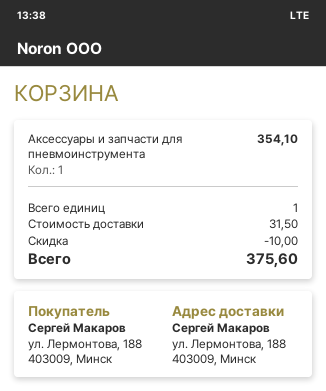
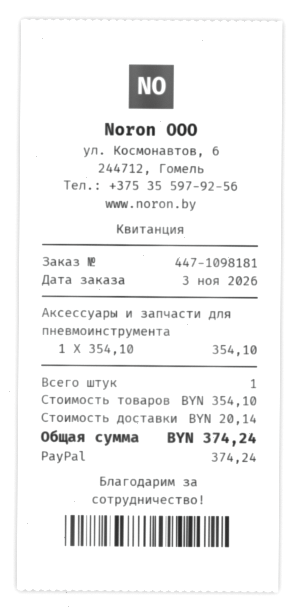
discount: 10.00 -> none
shipping: 31.50 -> 20.14
total: 375.60 -> 374.24

